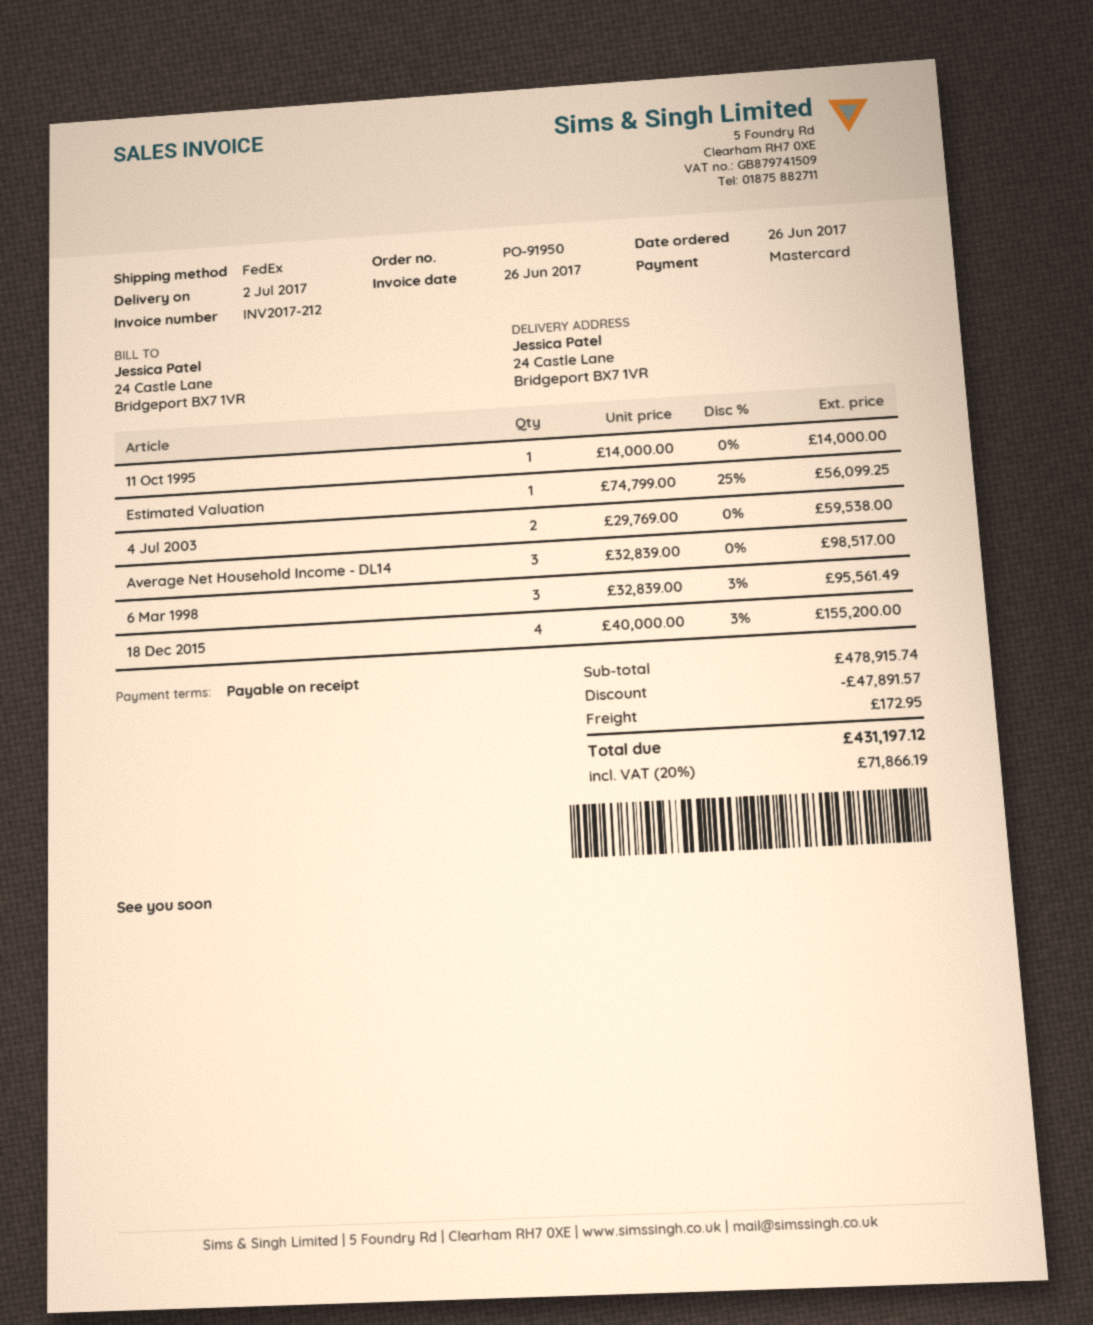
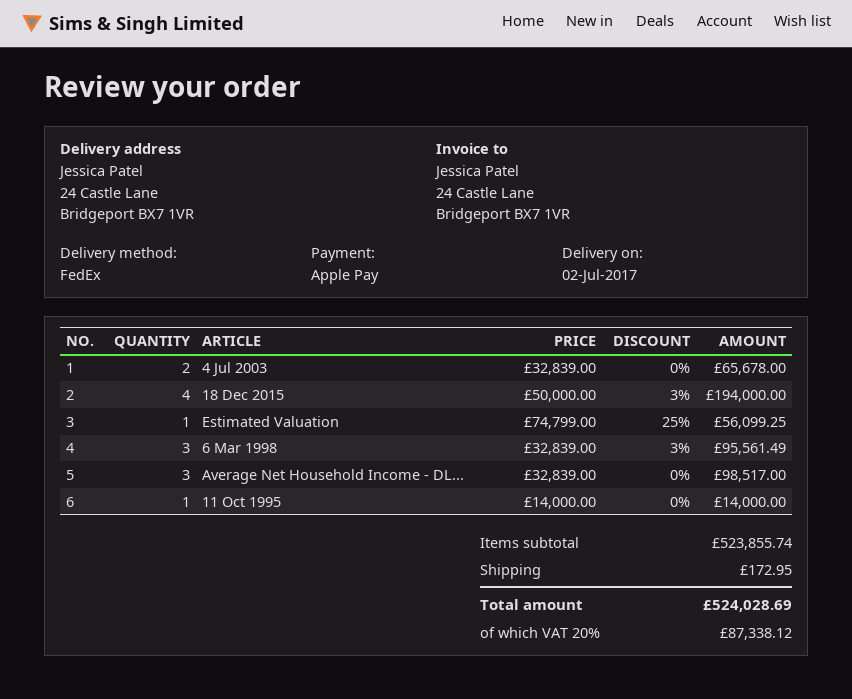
payment method: Mastercard -> Apple Pay
4 Jul 2003: 2 x 29769.00 = 59538.00 -> 2 x 32839.00 = 65678.00
18 Dec 2015: 4 x 40000.00 - 3% = 155200.00 -> 4 x 50000.00 - 3% = 194000.00
subtotal: 478915.74 -> 523855.74
discount: 47891.57 -> none
tax: 20% = 71866.19 -> 20% = 87338.12
total: 431197.12 -> 524028.69

